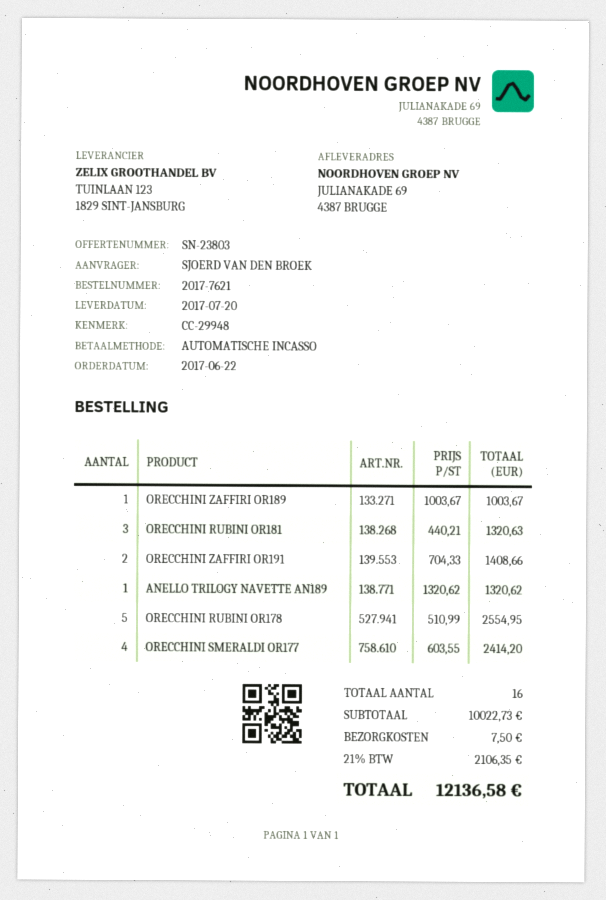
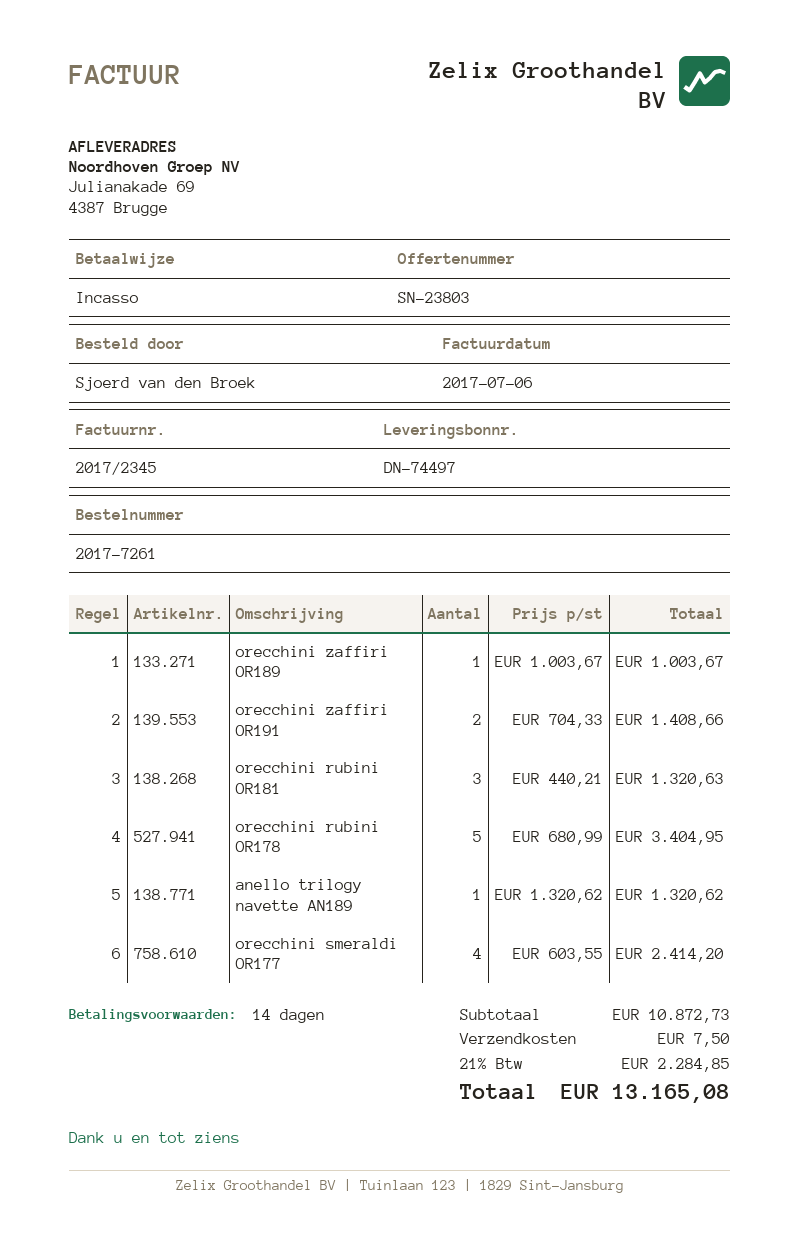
order number: 2017-7621 -> 2017-7261
ORECCHINI RUBINI OR178: 5 x 510.99 = 2554.95 -> 5 x 680.99 = 3404.95
subtotal: 10022.73 -> 10872.73
tax: 21% = 2106.35 -> 21% = 2284.85
total: 12136.58 -> 13165.08

